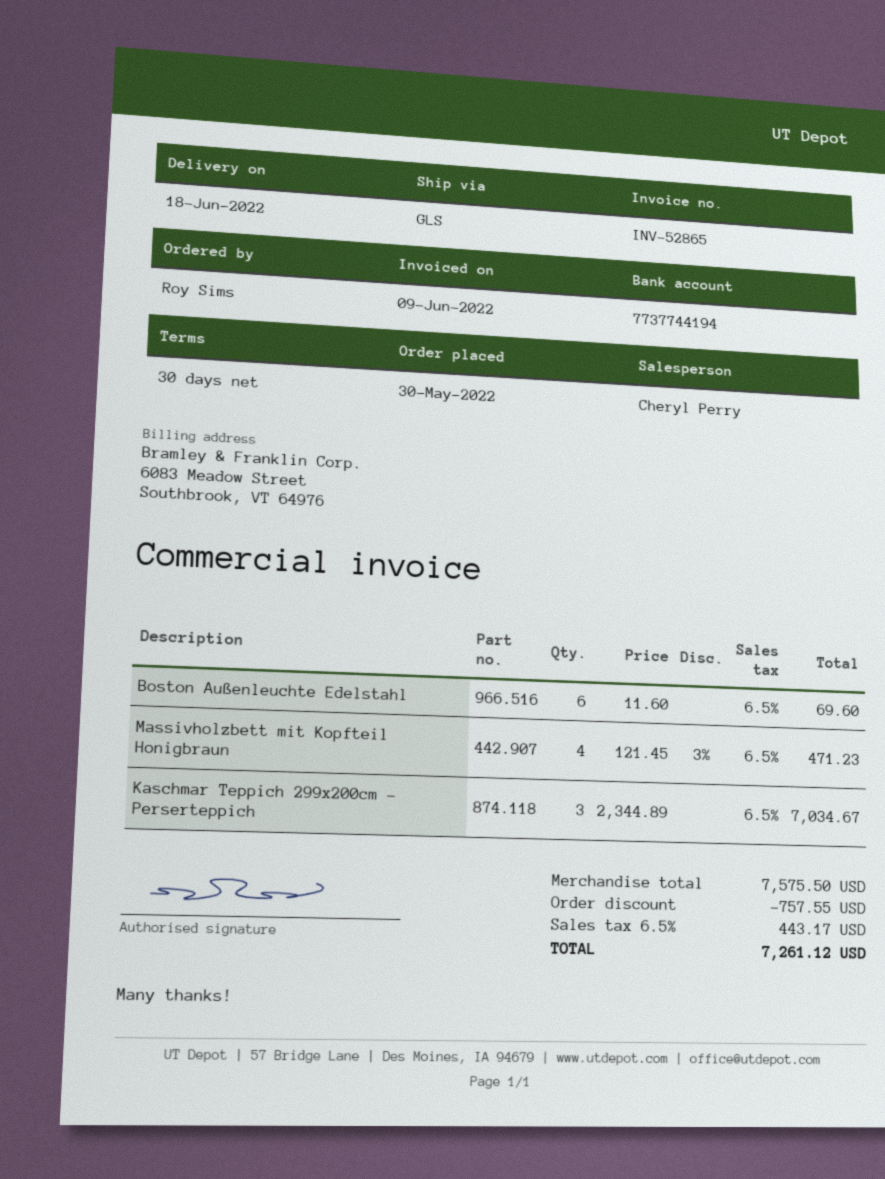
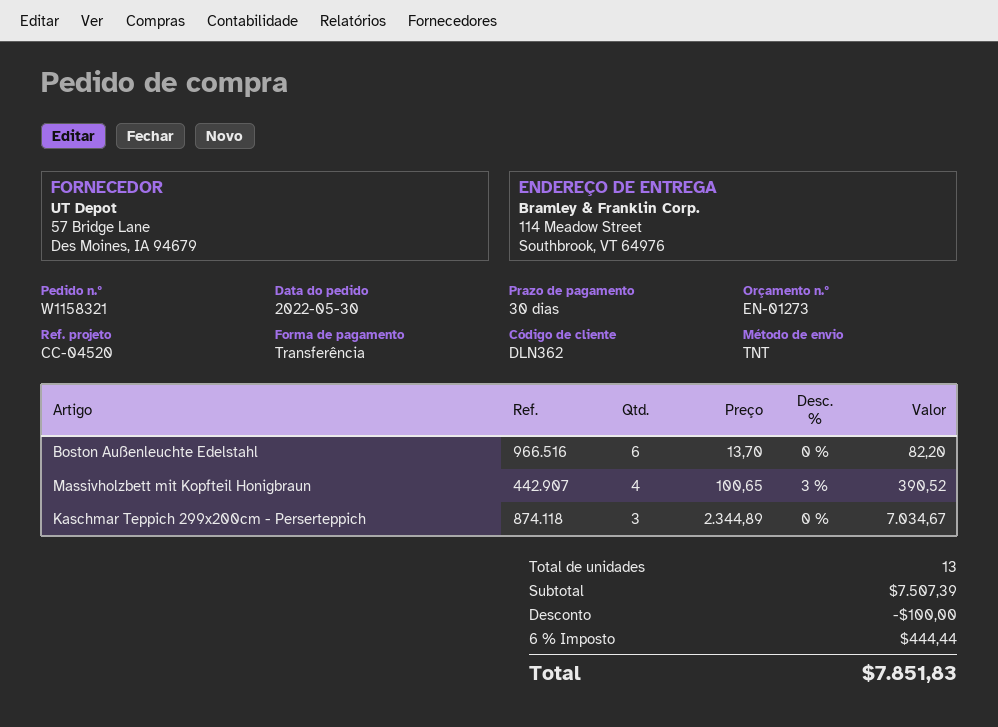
shipping method: GLS -> TNT
Boston Außenleuchte Edelstahl: 6 x 11.60 = 69.60 -> 6 x 13.70 = 82.20
Massivholzbett mit Kopfteil Honigbraun: 4 x 121.45 - 3% = 471.23 -> 4 x 100.65 - 3% = 390.52
subtotal: 7575.50 -> 7507.39
discount: 757.55 -> 100.00
tax: 6.5% = 443.17 -> 6% = 444.44
total: 7261.12 -> 7851.83

